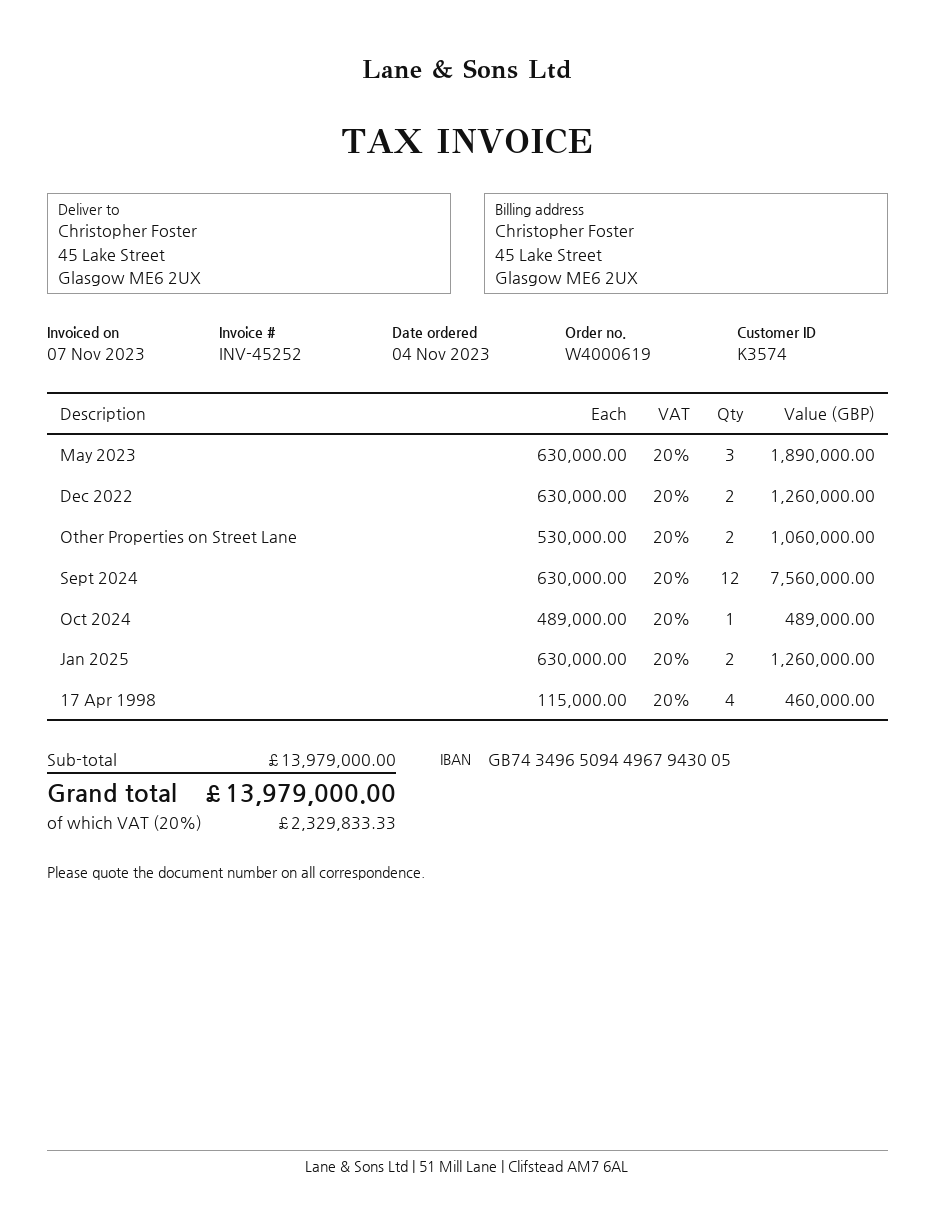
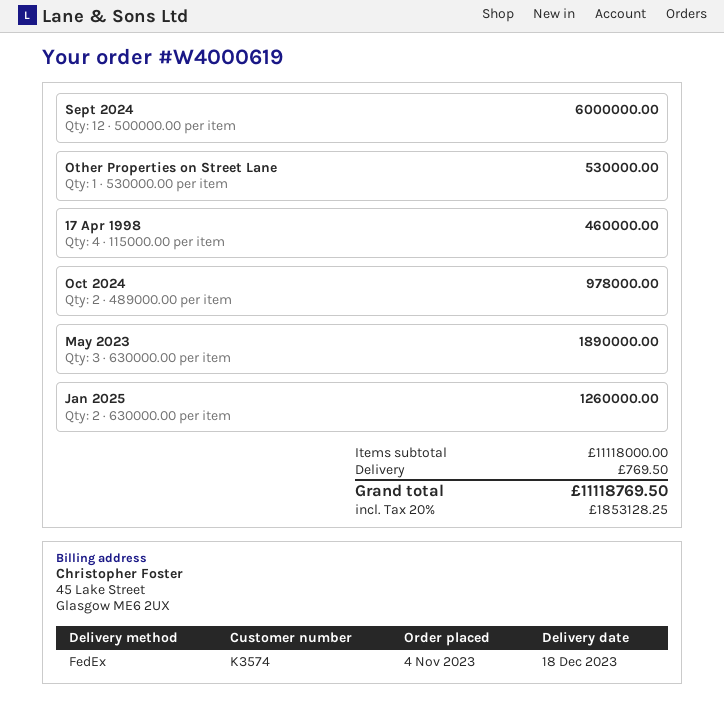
Dec 2022: 2 x 630000.00 = 1260000.00 -> none
Other Properties on Street Lane: 2 x 530000.00 = 1060000.00 -> 1 x 530000.00 = 530000.00
Sept 2024: 12 x 630000.00 = 7560000.00 -> 12 x 500000.00 = 6000000.00
Oct 2024: 1 x 489000.00 = 489000.00 -> 2 x 489000.00 = 978000.00
subtotal: 13979000.00 -> 11118000.00
shipping: none -> 769.50
tax: 20% = 2329833.33 -> 20% = 1853128.25
total: 13979000.00 -> 11118769.50

